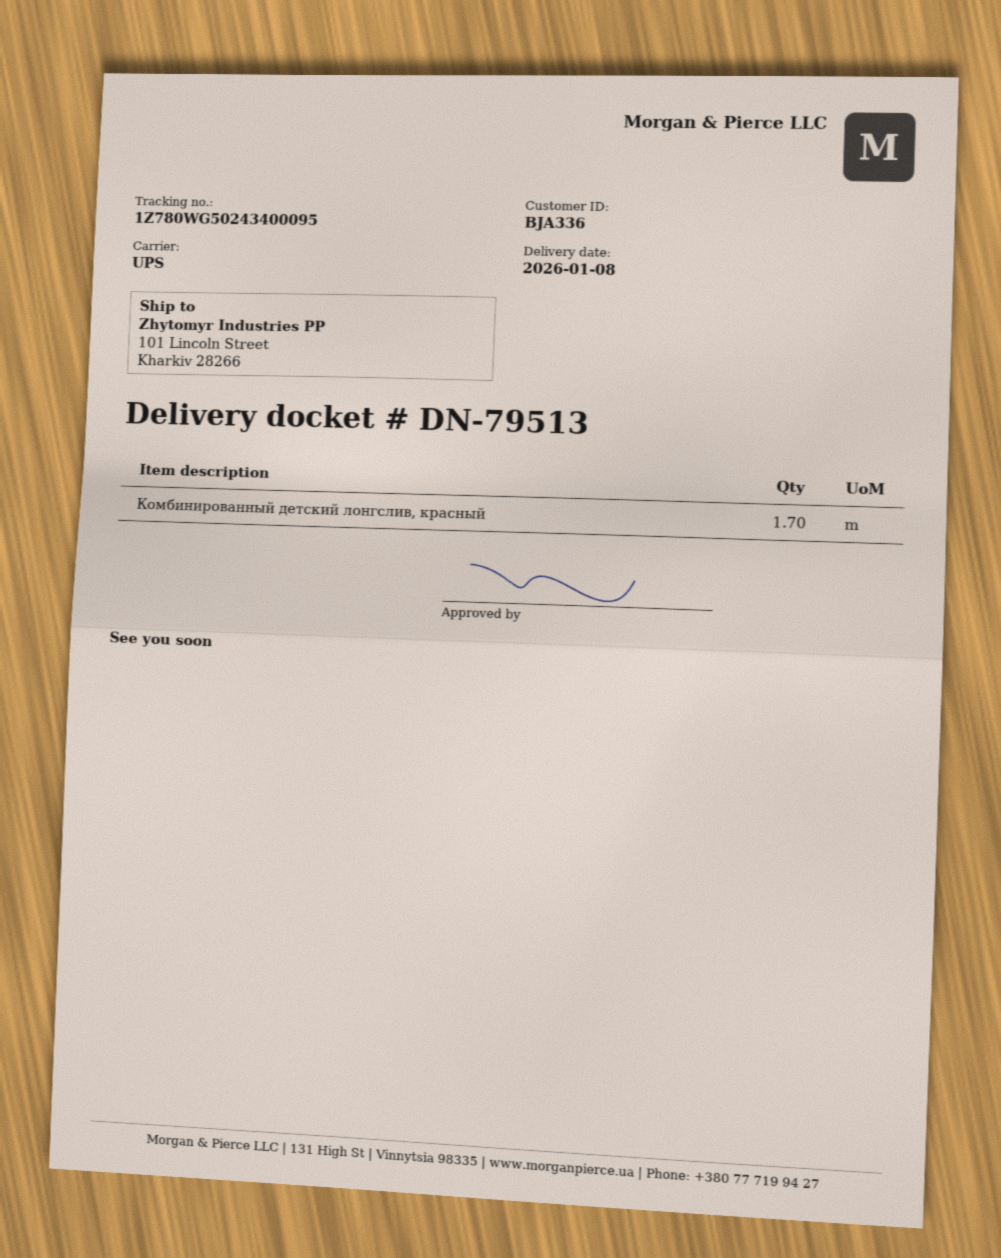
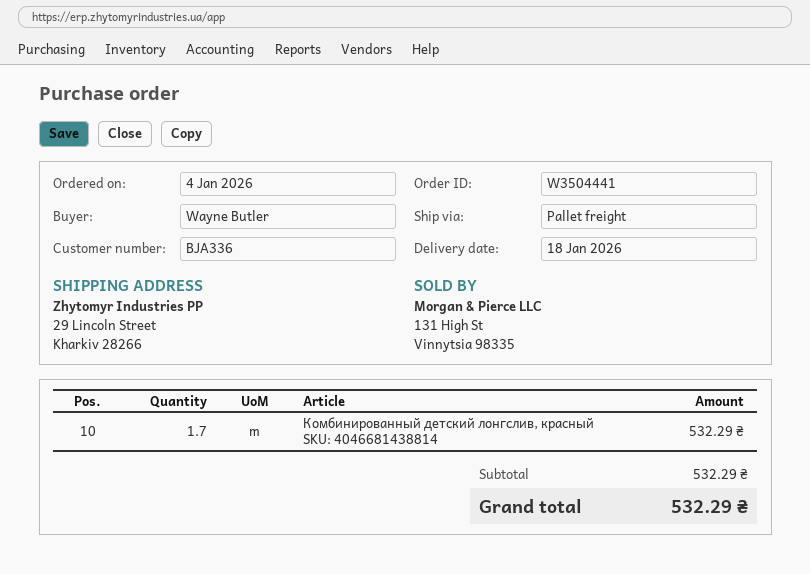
delivery date: 2026-01-08 -> 2026-01-18
shipping method: UPS -> pallet freight
ship to: 101 Lincoln Street, Kharkiv 28266 -> 29 Lincoln Street, Kharkiv 28266

